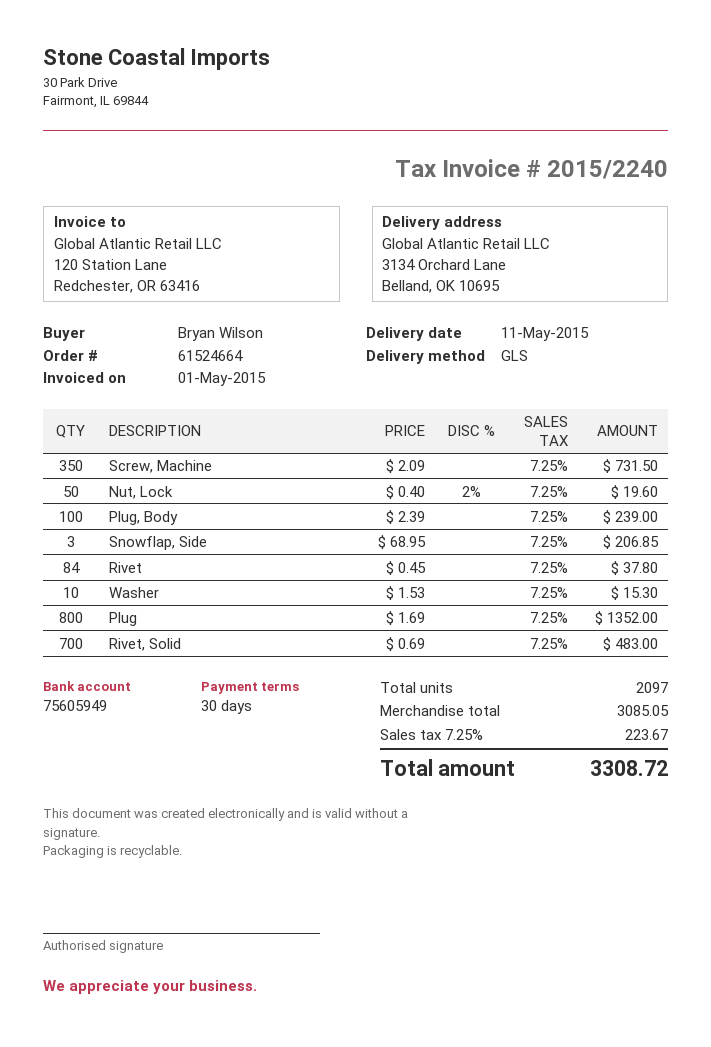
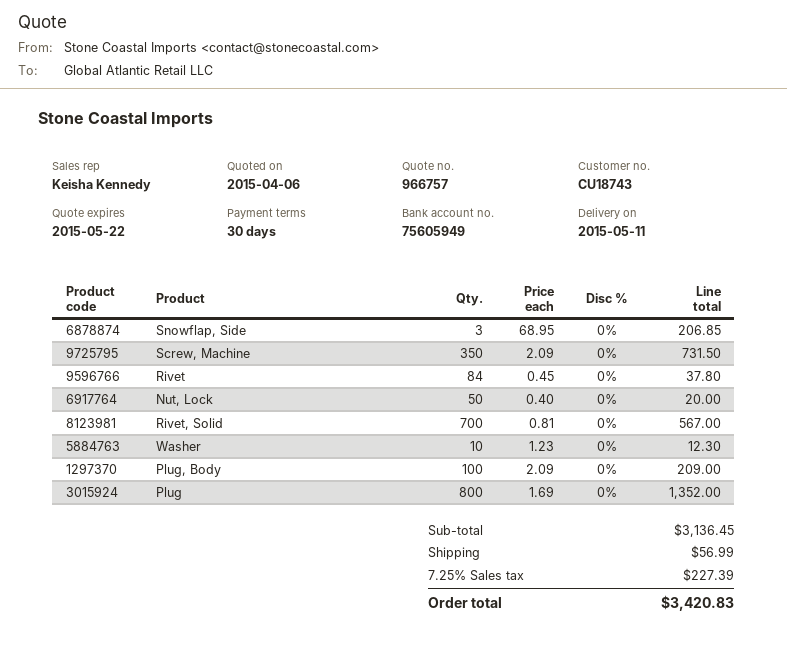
Nut, Lock: 50 x 0.40 - 2% = 19.60 -> 50 x 0.40 = 20.00
Plug, Body: 100 x 2.39 = 239.00 -> 100 x 2.09 = 209.00
Washer: 10 x 1.53 = 15.30 -> 10 x 1.23 = 12.30
Rivet, Solid: 700 x 0.69 = 483.00 -> 700 x 0.81 = 567.00
subtotal: 3085.05 -> 3136.45
shipping: none -> 56.99
tax: 7.25% = 223.67 -> 7.25% = 227.39
total: 3308.72 -> 3420.83

